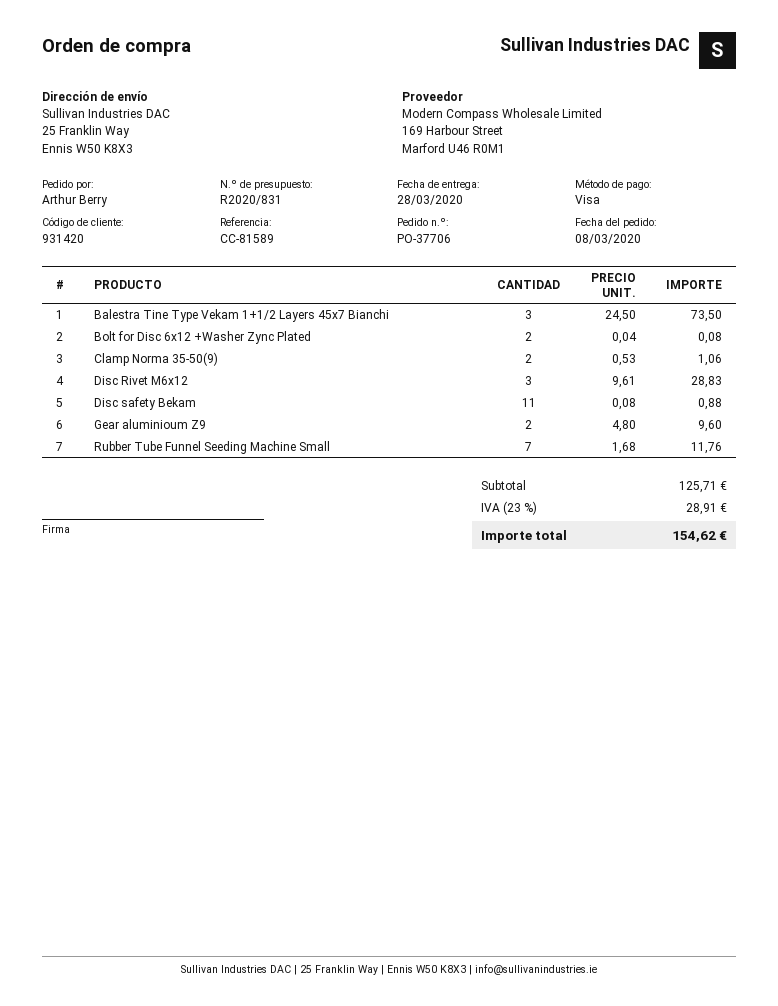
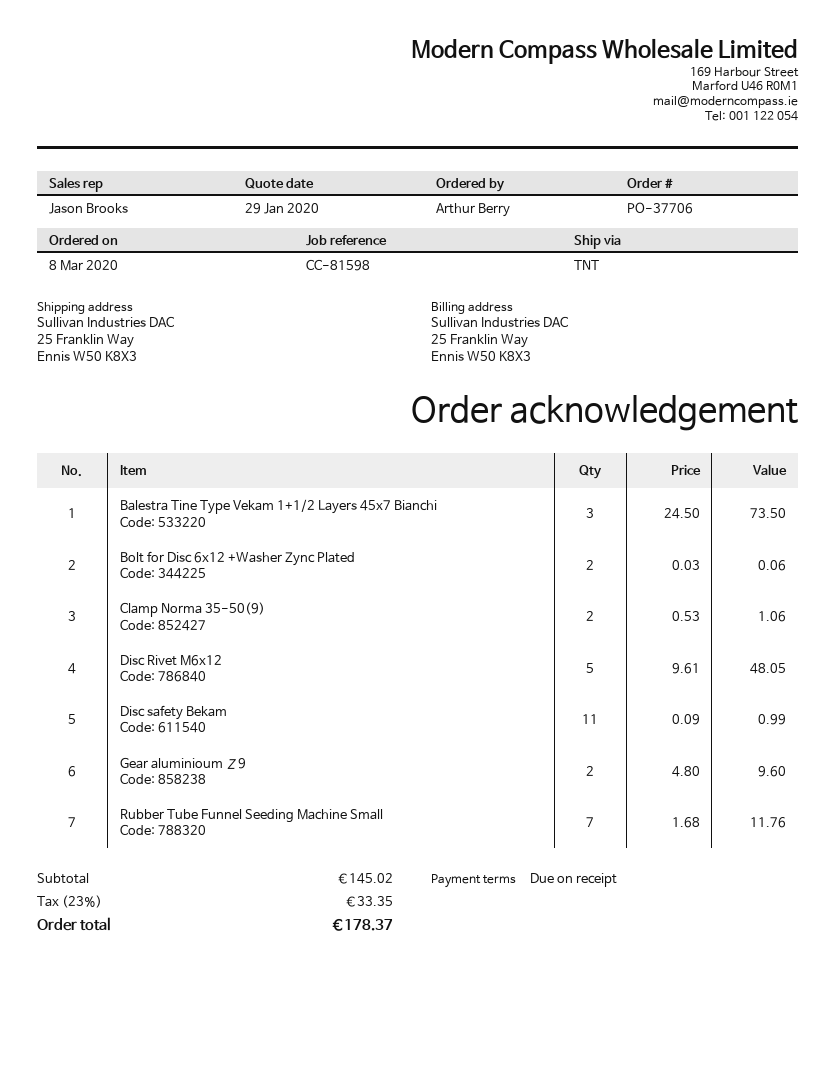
reference: CC-81589 -> CC-81598
Bolt for Disc 6x12 +Washer Zync Plated: 2 x 0.04 = 0.08 -> 2 x 0.03 = 0.06
Disc Rivet M6x12: 3 x 9.61 = 28.83 -> 5 x 9.61 = 48.05
Disc safety Bekam: 11 x 0.08 = 0.88 -> 11 x 0.09 = 0.99
subtotal: 125.71 -> 145.02
tax: 23% = 28.91 -> 23% = 33.35
total: 154.62 -> 178.37

